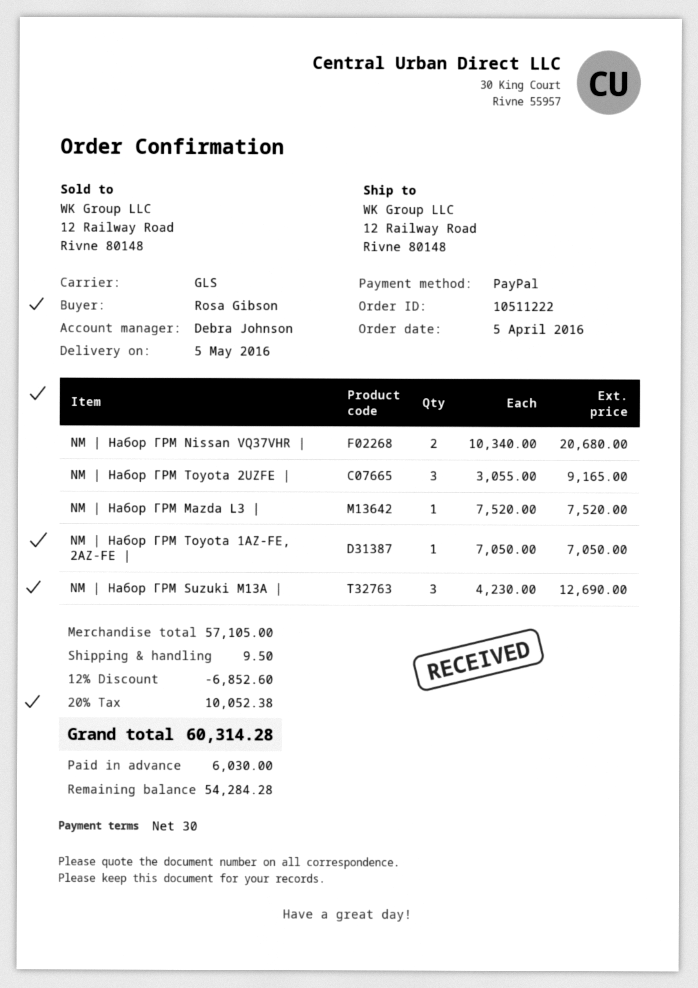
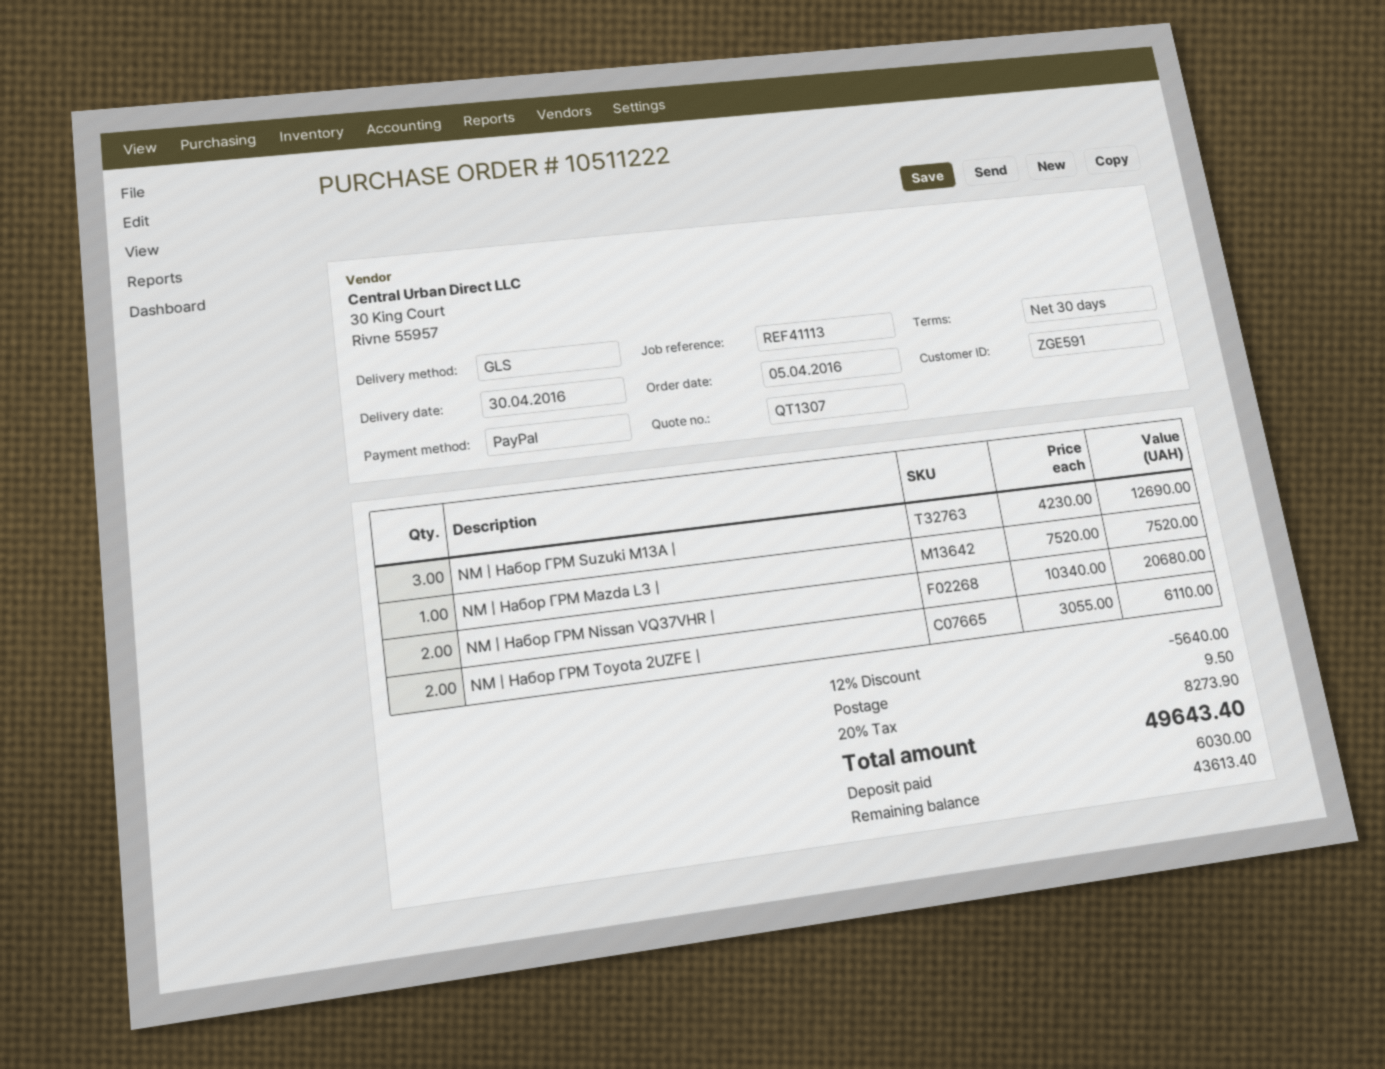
delivery date: 2016-05-05 -> 2016-04-30
NM | Набор ГРМ Toyota 2UZFE |: 3 x 3055.00 = 9165.00 -> 2 x 3055.00 = 6110.00
NM | Набор ГРМ Toyota 1AZ-FE, 2AZ-FE |: 1 x 7050.00 = 7050.00 -> none
discount: 12% = 6852.60 -> 12% = 5640.00
tax: 20% = 10052.38 -> 20% = 8273.90
total: 60314.28 -> 49643.40
balance: 54284.28 -> 43613.40

